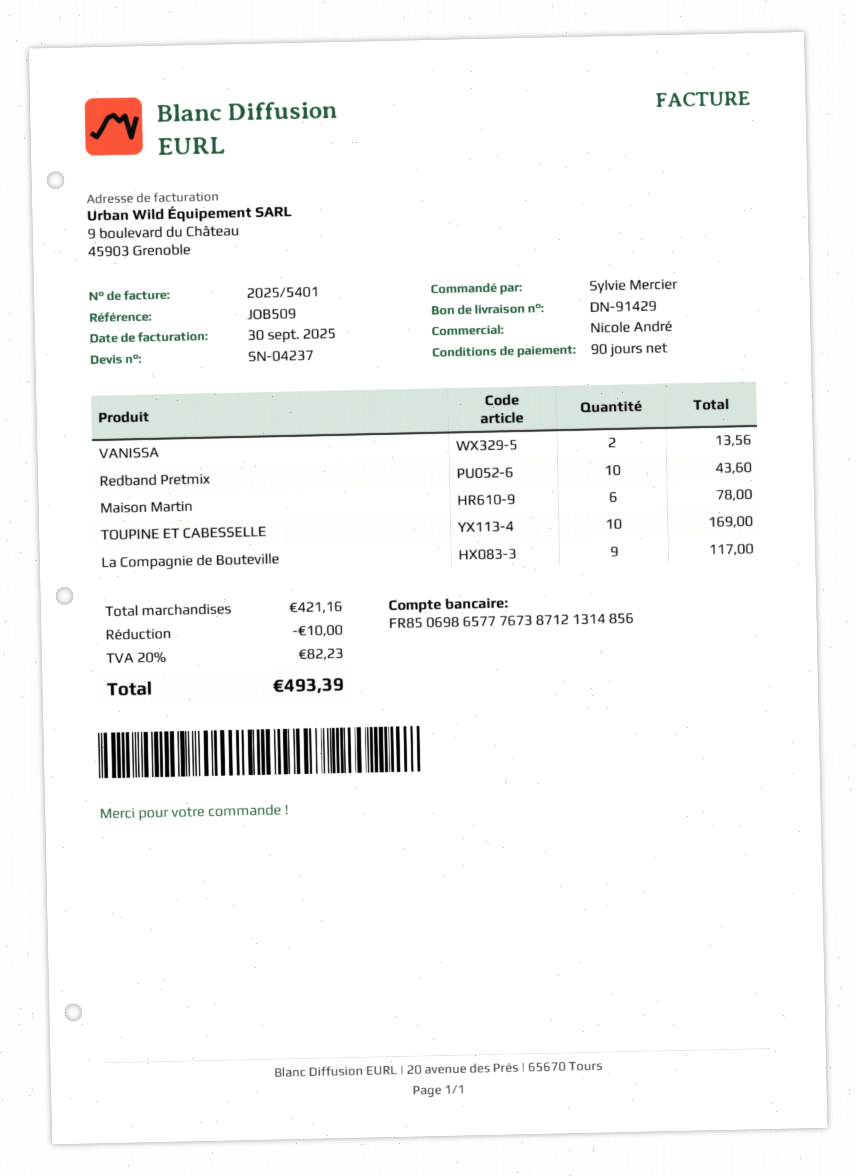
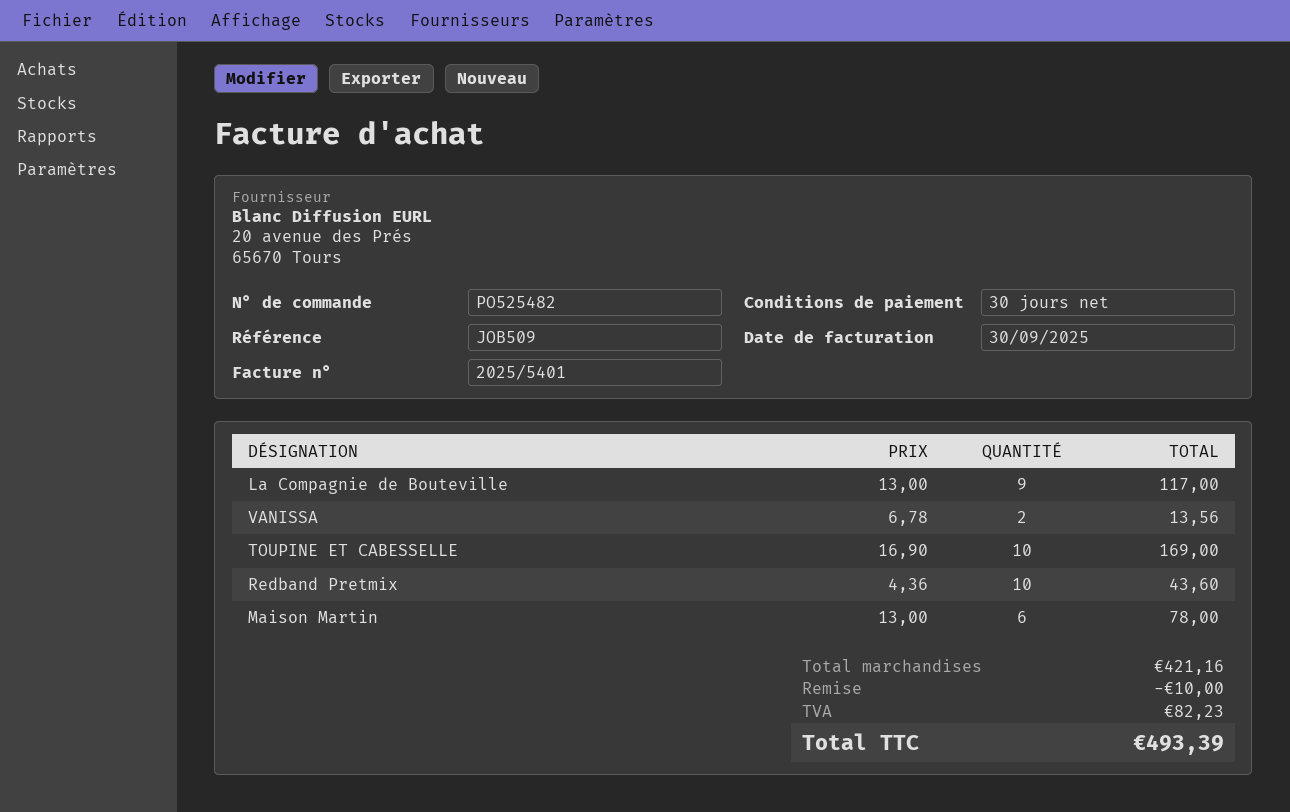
payment terms: 90 days -> 30 days

